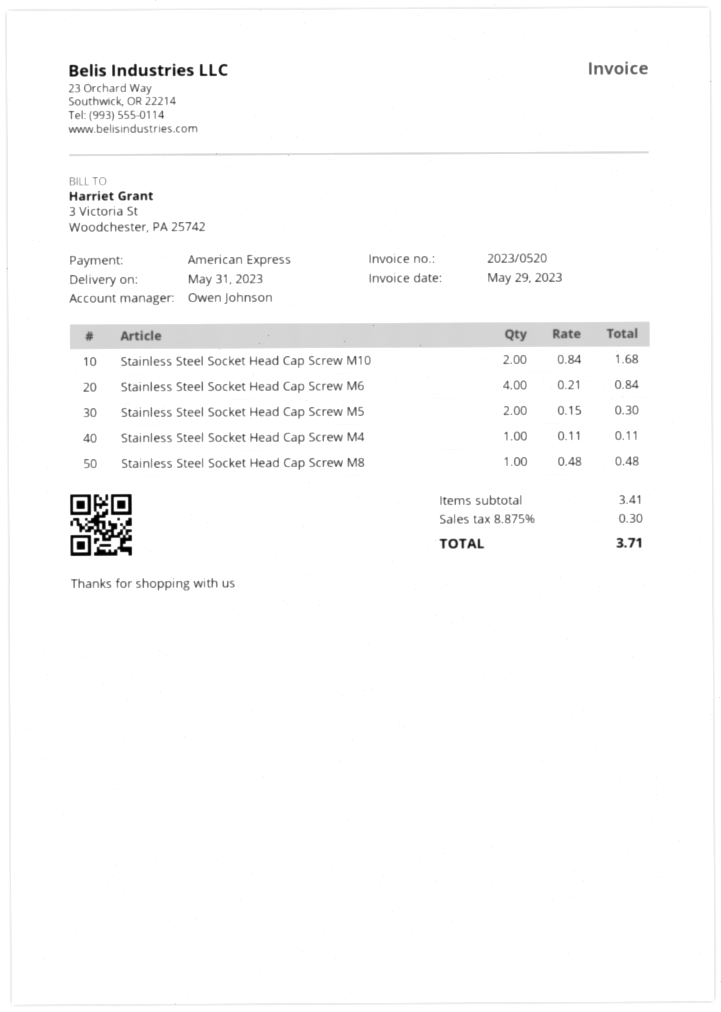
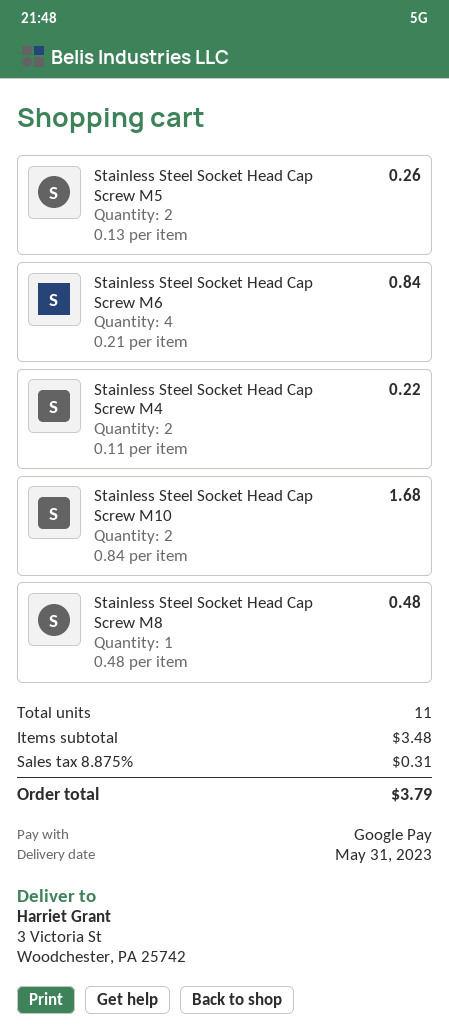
payment method: American Express -> Google Pay
Stainless Steel Socket Head Cap Screw M5: 2 x 0.15 = 0.30 -> 2 x 0.13 = 0.26
Stainless Steel Socket Head Cap Screw M4: 1 x 0.11 = 0.11 -> 2 x 0.11 = 0.22
subtotal: 3.41 -> 3.48
tax: 8.875% = 0.30 -> 8.875% = 0.31
total: 3.71 -> 3.79

